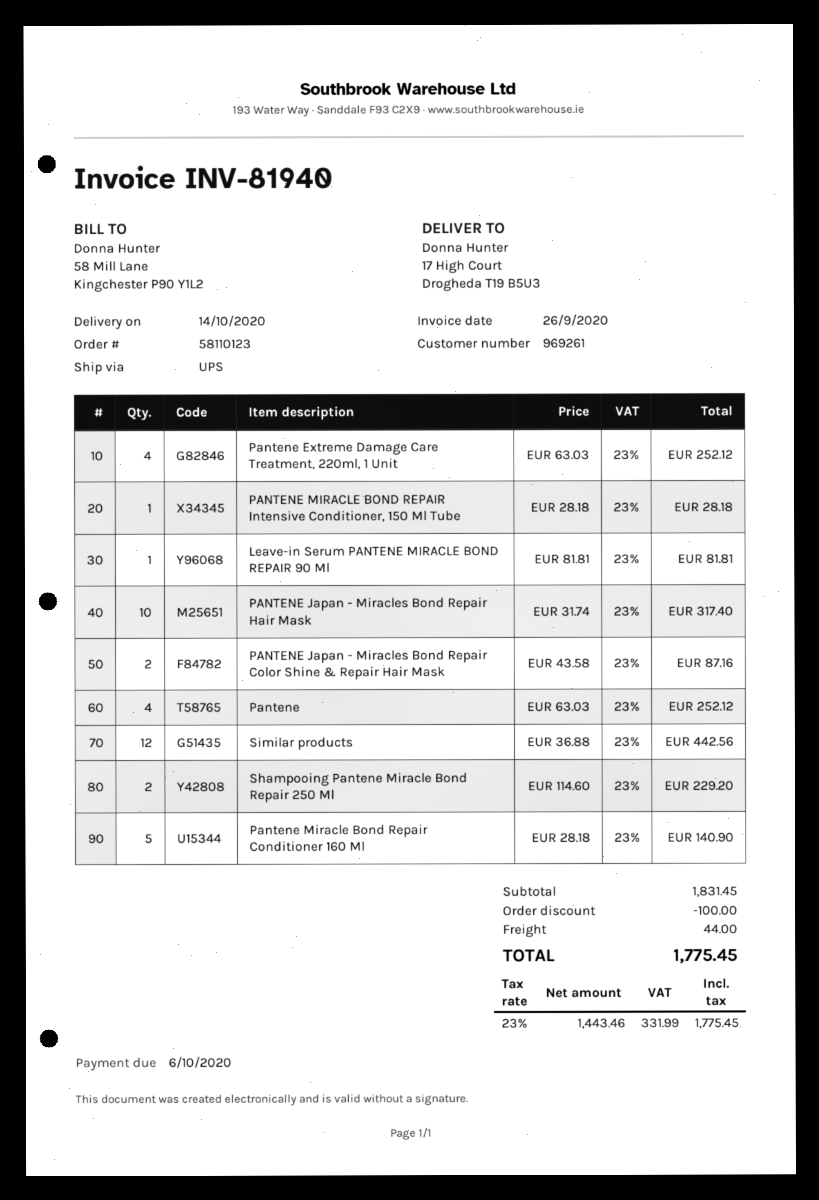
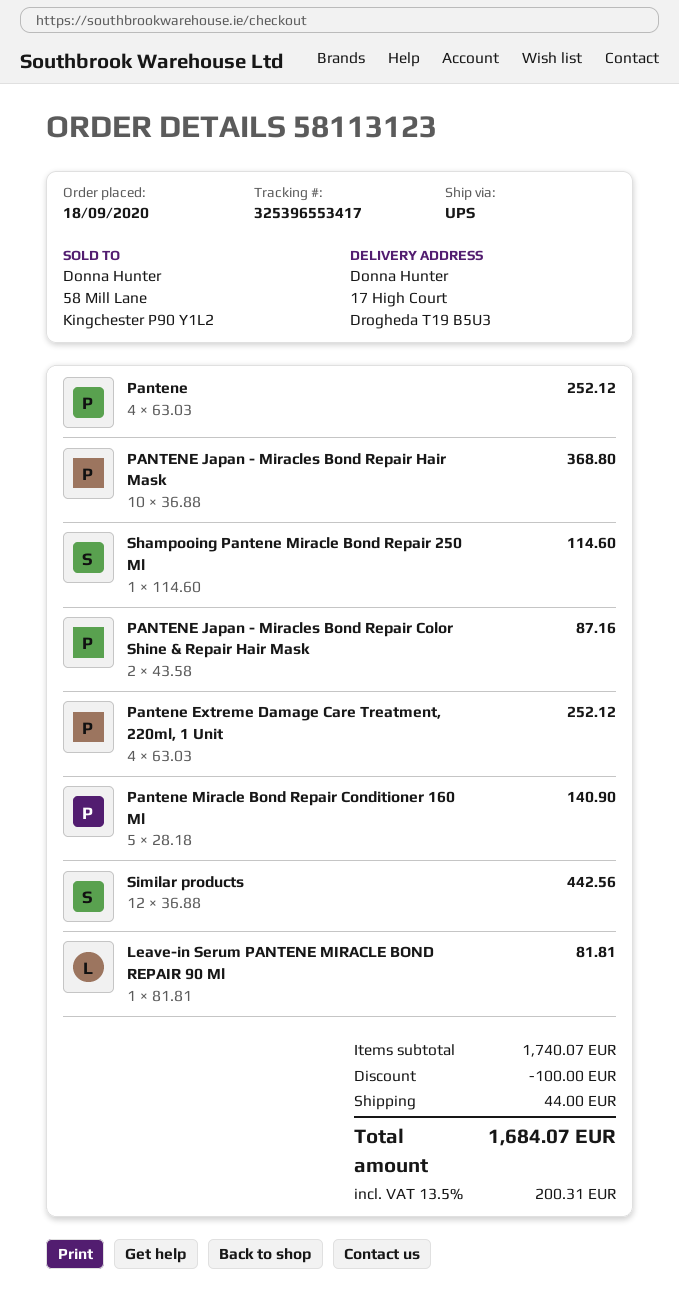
order number: 58110123 -> 58113123
PANTENE MIRACLE BOND REPAIR Intensive Conditioner, 150 Ml Tube: 1 x 28.18 = 28.18 -> none
PANTENE Japan - Miracles Bond Repair Hair Mask: 10 x 31.74 = 317.40 -> 10 x 36.88 = 368.80
Shampooing Pantene Miracle Bond Repair 250 Ml: 2 x 114.60 = 229.20 -> 1 x 114.60 = 114.60
subtotal: 1831.45 -> 1740.07
tax: 23% = 331.99 -> 13.5% = 200.31
total: 1775.45 -> 1684.07

